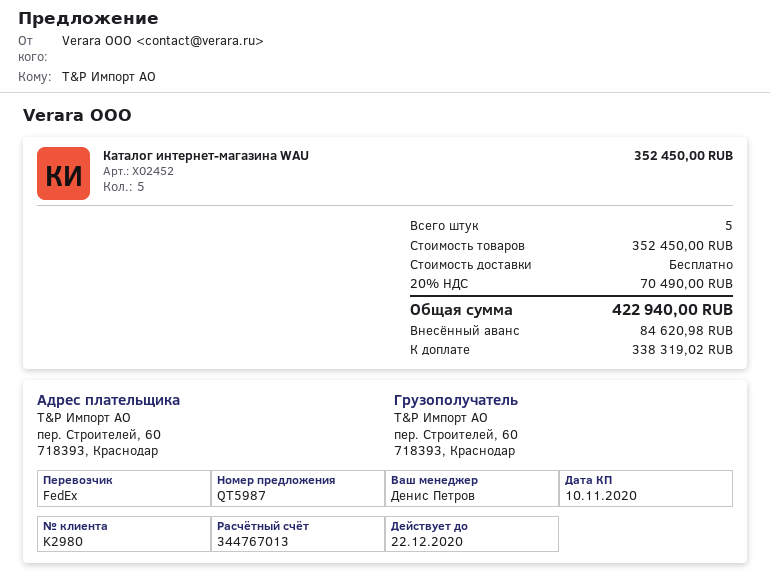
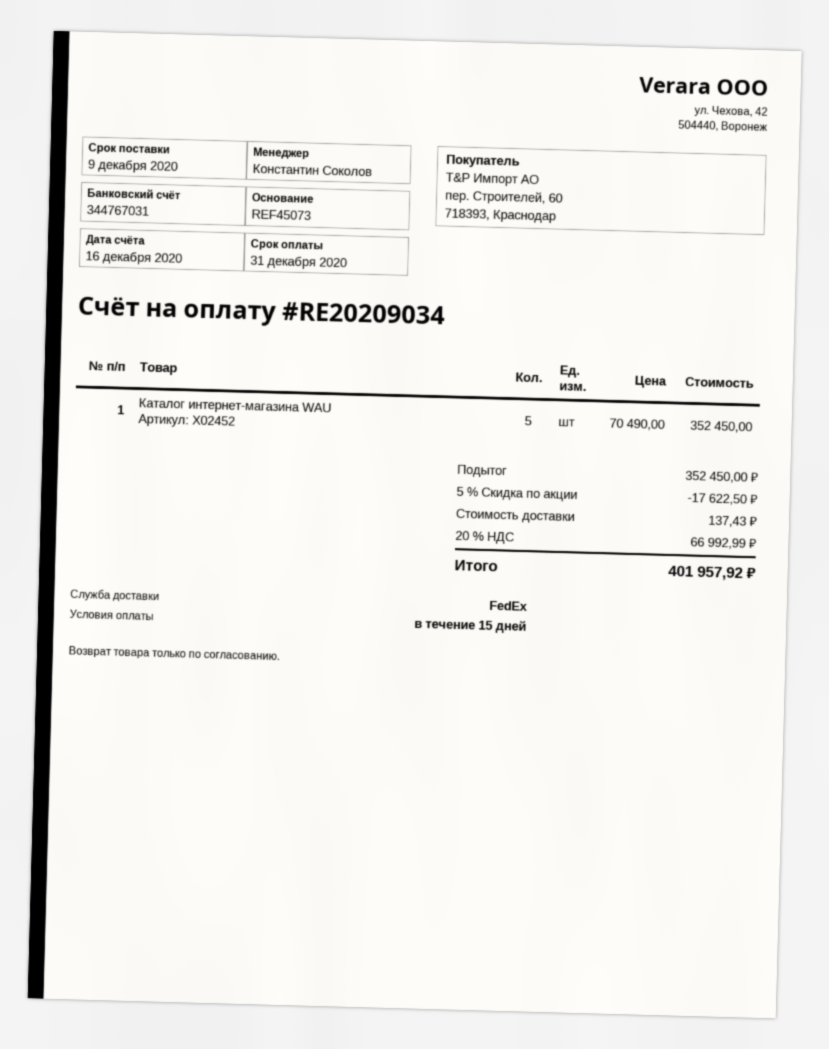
sales rep: Денис Петров -> Константин Соколов
bank account: 344767013 -> 344767031
discount: none -> 5% = 17622.50
shipping: 0.00 -> 137.43
tax: 20% = 70490.00 -> 20% = 66992.99
total: 422940.00 -> 401957.92

